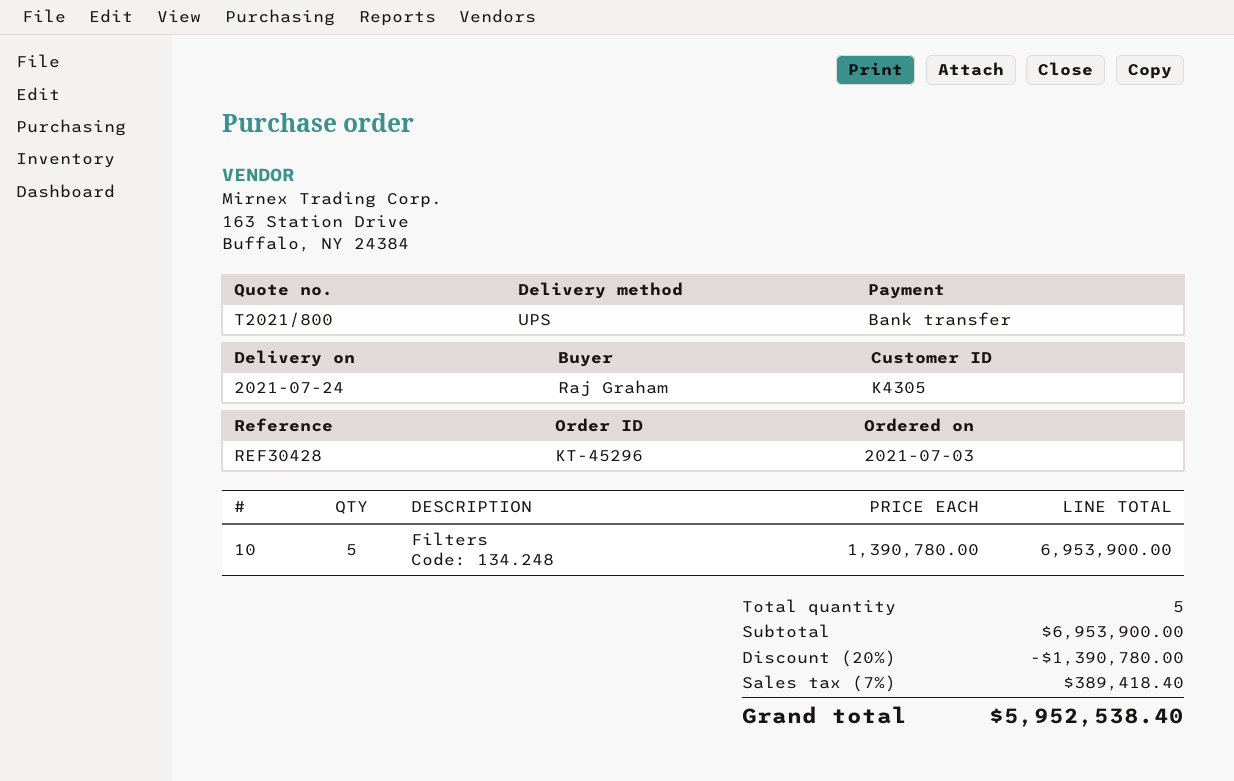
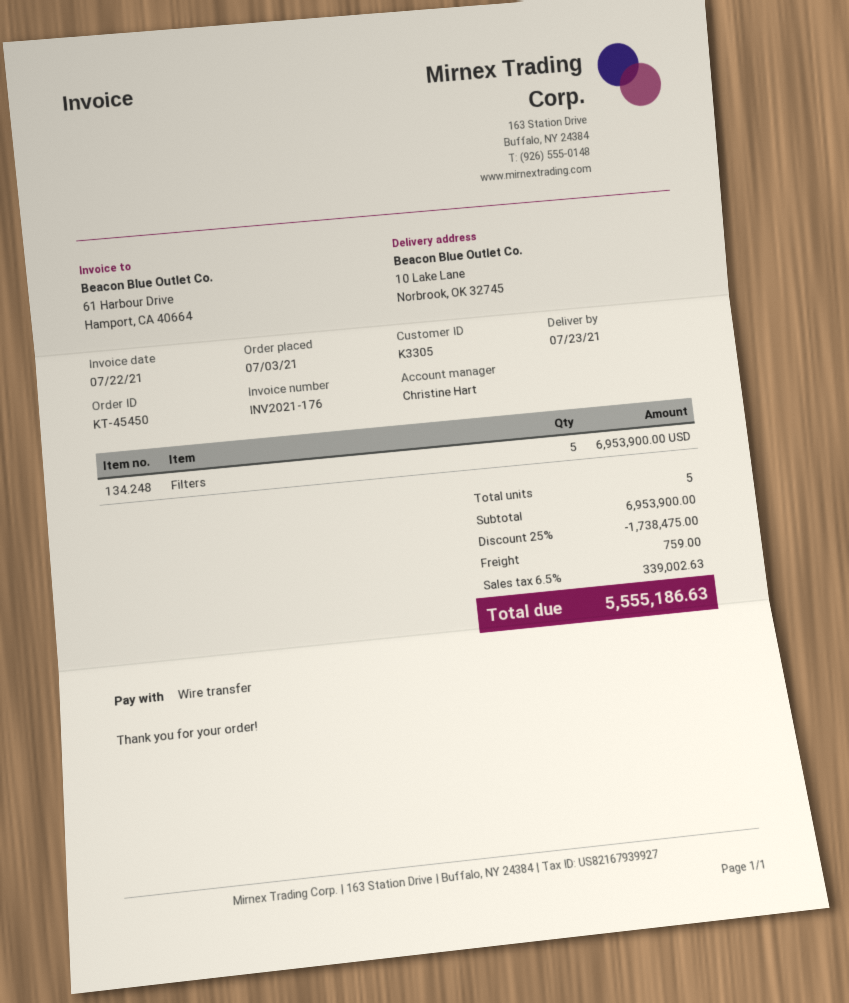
order number: KT-45296 -> KT-45450
delivery date: 2021-07-24 -> 2021-07-23
customer number: K4305 -> K3305
discount: 20% = 1390780.00 -> 25% = 1738475.00
shipping: none -> 759.00
tax: 7% = 389418.40 -> 6.5% = 339002.63
total: 5952538.40 -> 5555186.63

